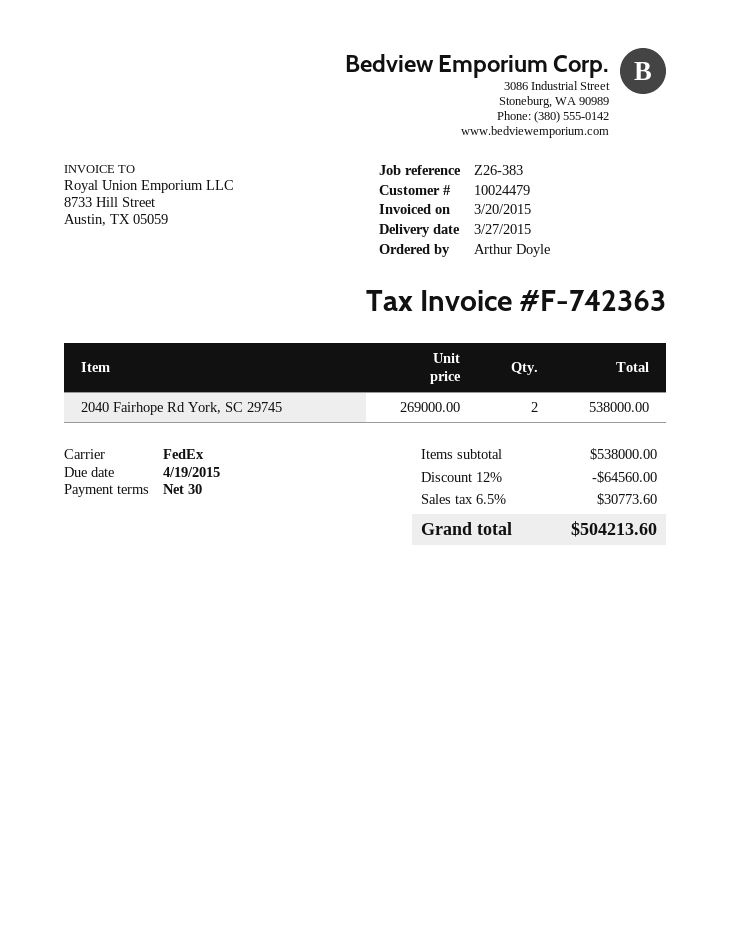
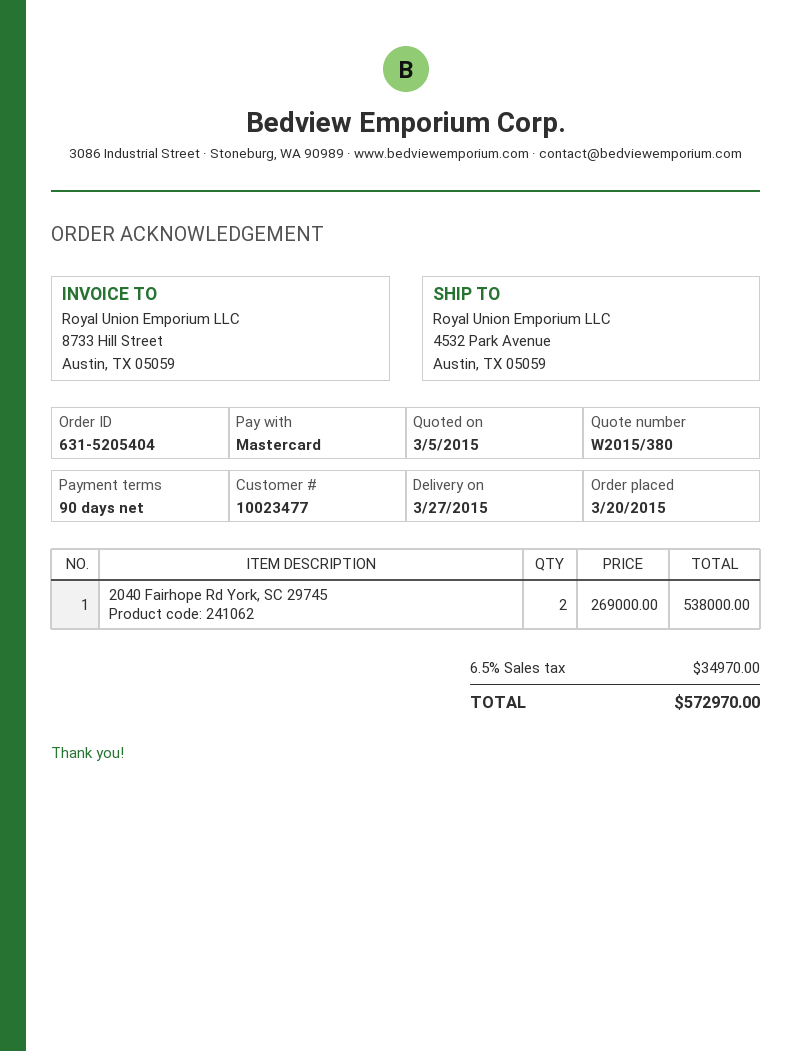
payment terms: 30 days -> 90 days
customer number: 10024479 -> 10023477
discount: 12% = 64560.00 -> none
tax: 6.5% = 30773.60 -> 6.5% = 34970.00
total: 504213.60 -> 572970.00

